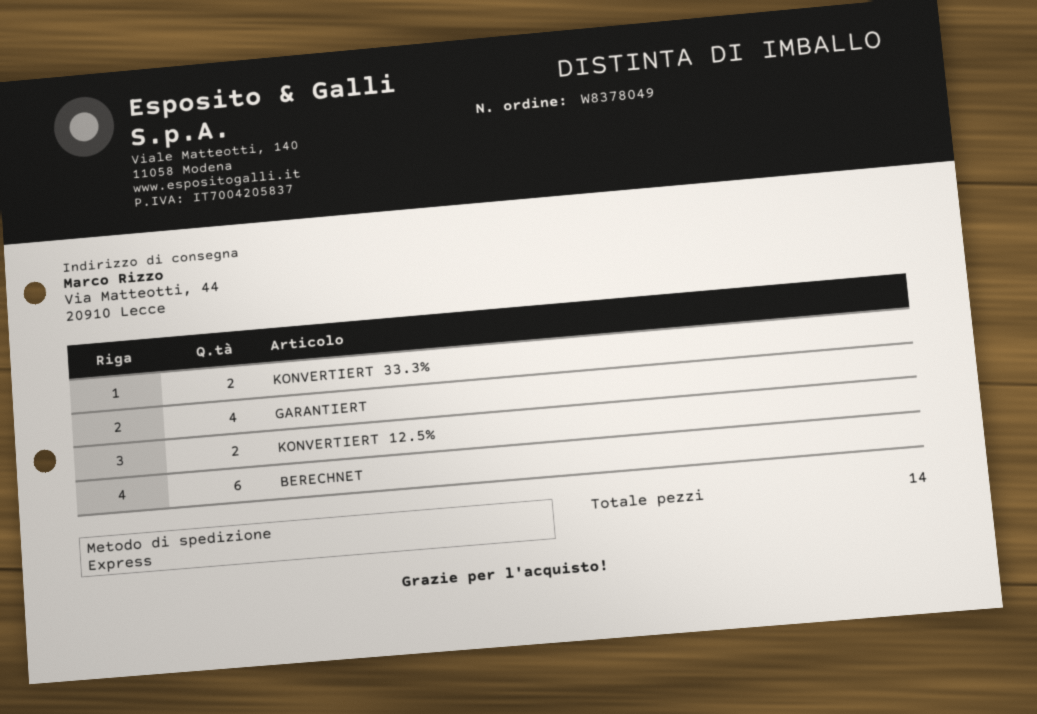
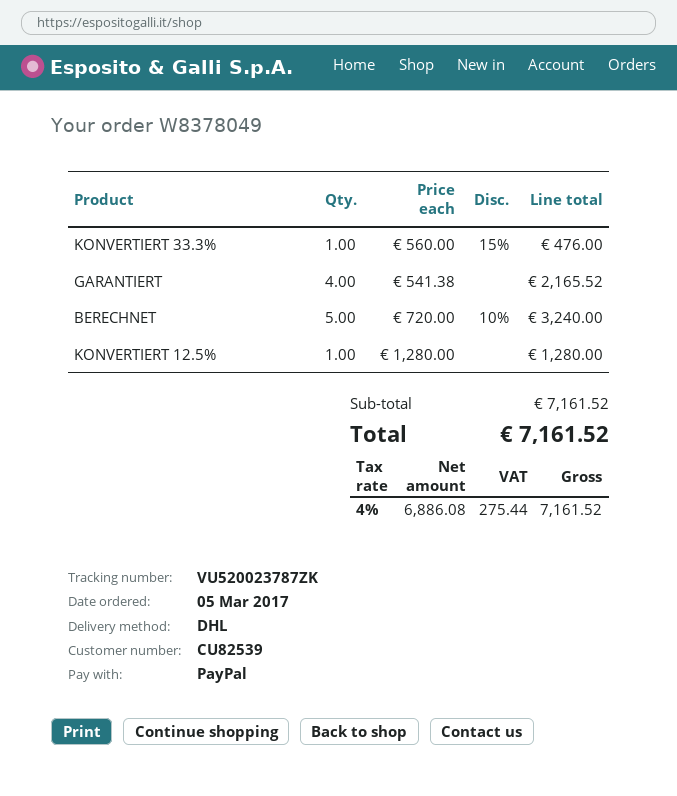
shipping method: express -> DHL
KONVERTIERT 33.3%: 2 -> 1
KONVERTIERT 12.5%: 2 -> 1
BERECHNET: 6 -> 5

